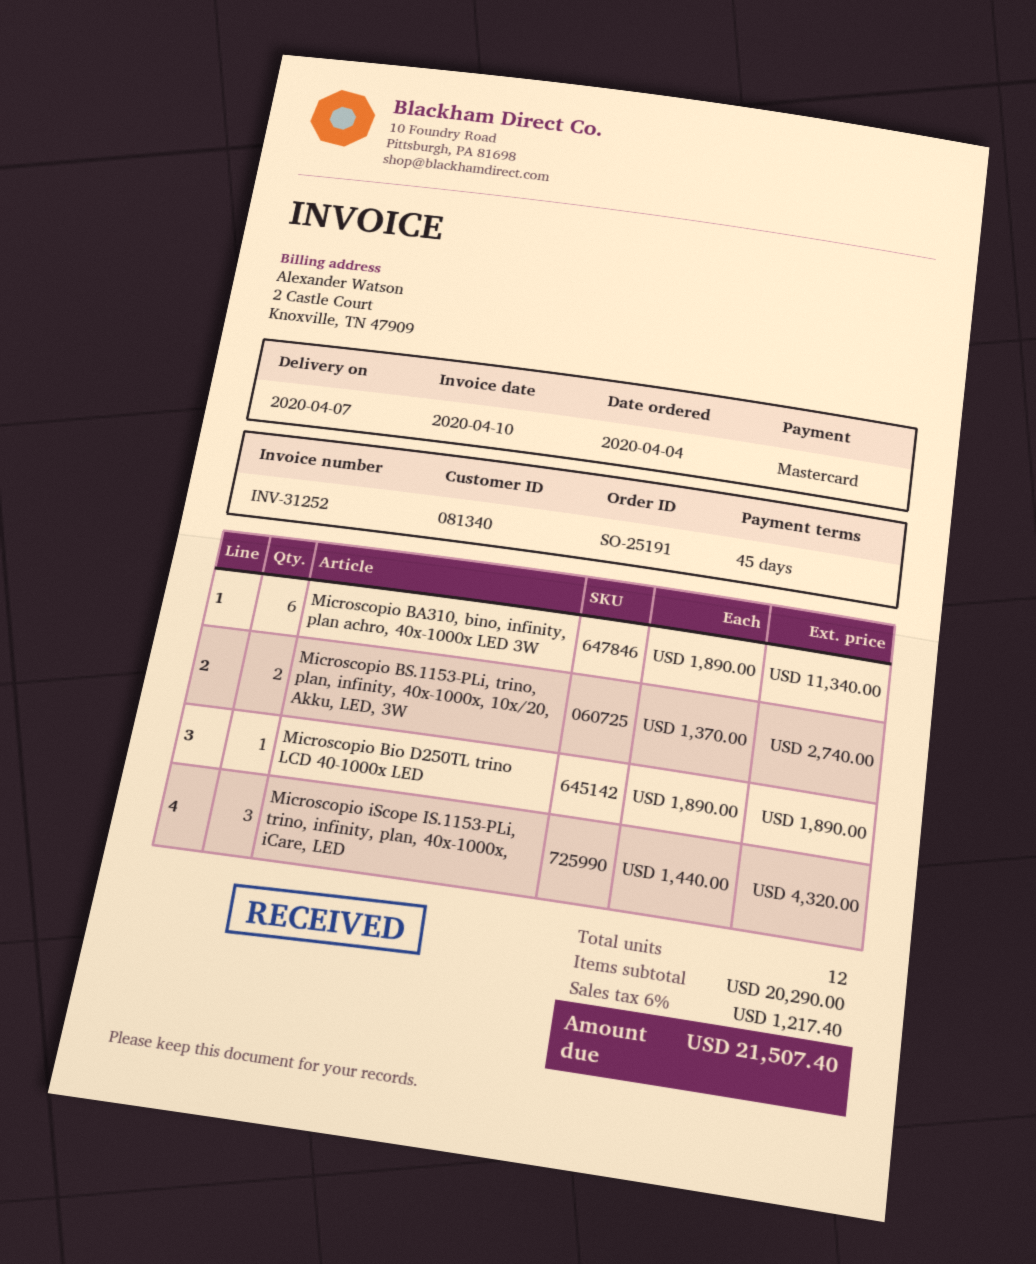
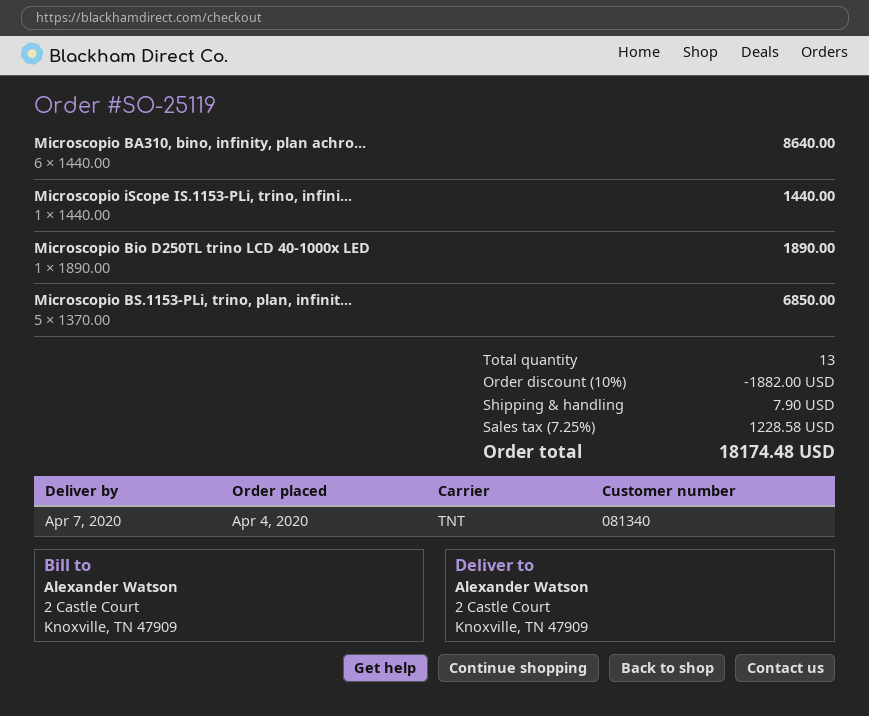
order number: SO-25191 -> SO-25119
Microscopio BA310, bino, infinity, plan achro, 40x-1000x LED 3W: 6 x 1890.00 = 11340.00 -> 6 x 1440.00 = 8640.00
Microscopio BS.1153-PLi, trino, plan, infinity, 40x-1000x, 10x/20, Akku, LED, 3W: 2 x 1370.00 = 2740.00 -> 5 x 1370.00 = 6850.00
Microscopio iScope IS.1153-PLi, trino, infinity, plan, 40x-1000x, iCare, LED: 3 x 1440.00 = 4320.00 -> 1 x 1440.00 = 1440.00
total quantity: 12 -> 13
discount: none -> 10% = 1882.00
shipping: none -> 7.90
tax: 6% = 1217.40 -> 7.25% = 1228.58
total: 21507.40 -> 18174.48

